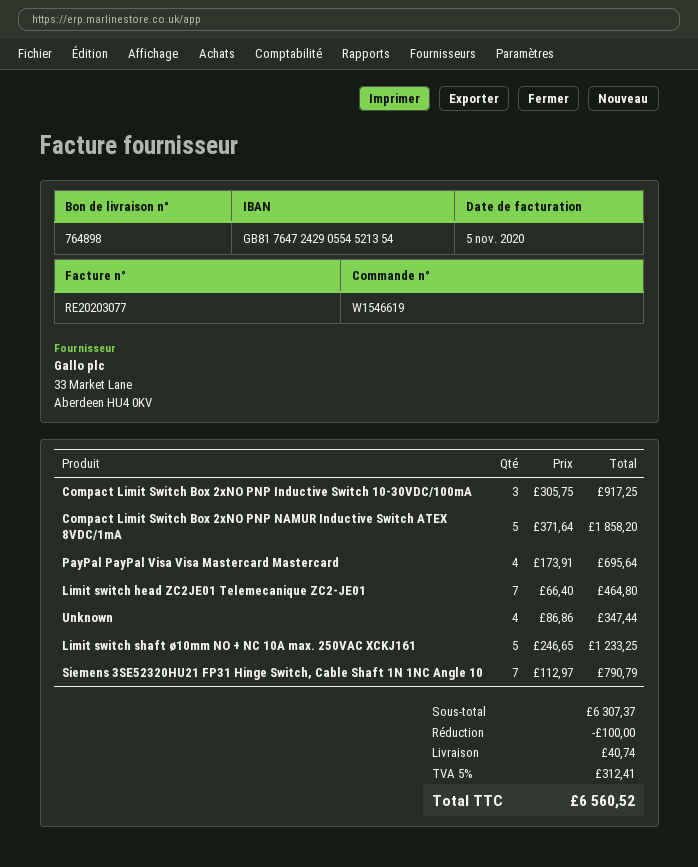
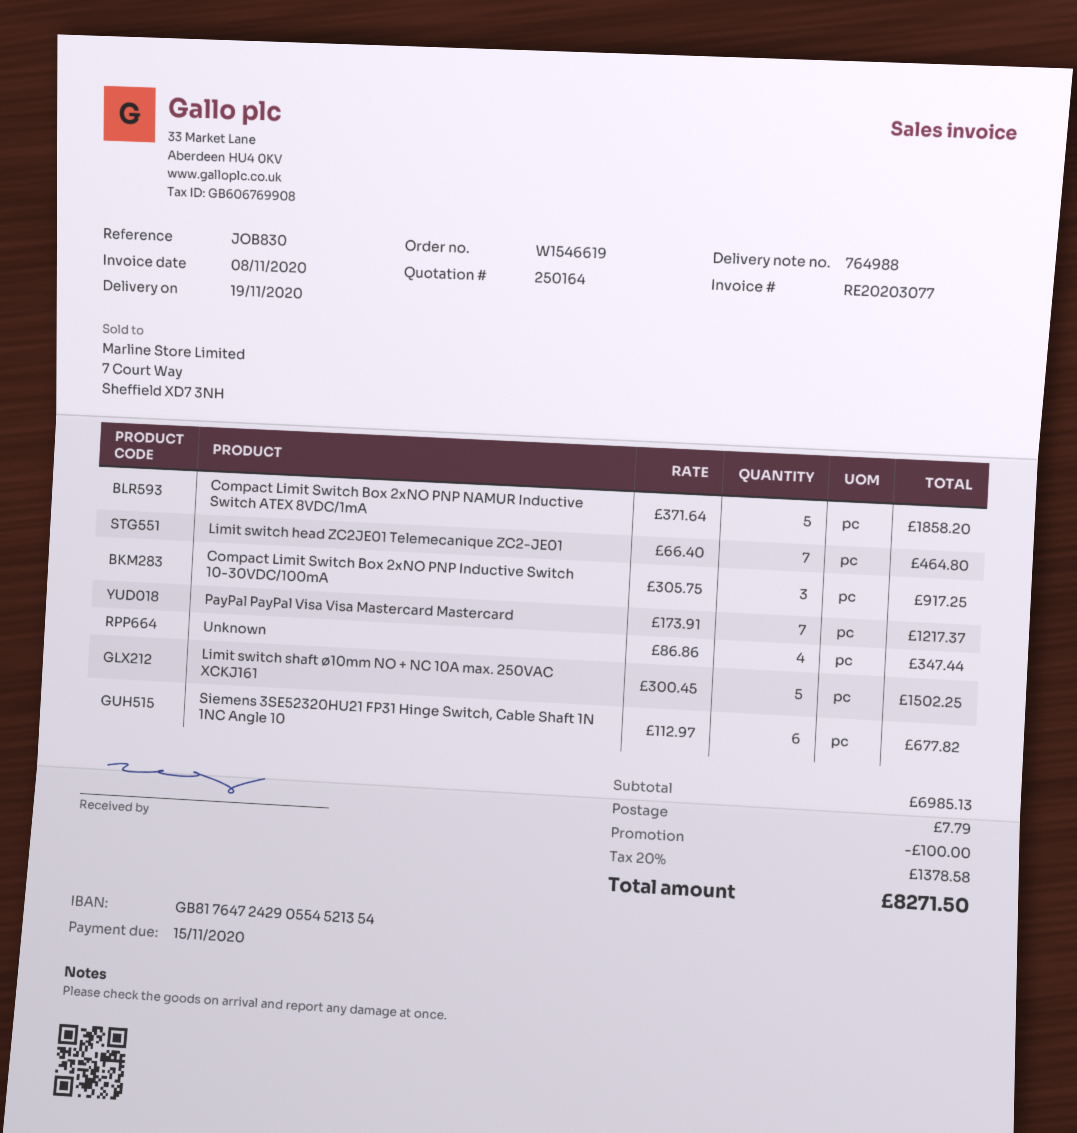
delivery note number: 764898 -> 764988
invoice date: 2020-11-05 -> 2020-11-08
PayPal PayPal Visa Visa Mastercard Mastercard: 4 x 173.91 = 695.64 -> 7 x 173.91 = 1217.37
Limit switch shaft ø10mm NO + NC 10A max. 250VAC XCKJ161: 5 x 246.65 = 1233.25 -> 5 x 300.45 = 1502.25
Siemens 3SE52320HU21 FP31 Hinge Switch, Cable Shaft 1N 1NC Angle 10: 7 x 112.97 = 790.79 -> 6 x 112.97 = 677.82
subtotal: 6307.37 -> 6985.13
shipping: 40.74 -> 7.79
tax: 5% = 312.41 -> 20% = 1378.58
total: 6560.52 -> 8271.50

